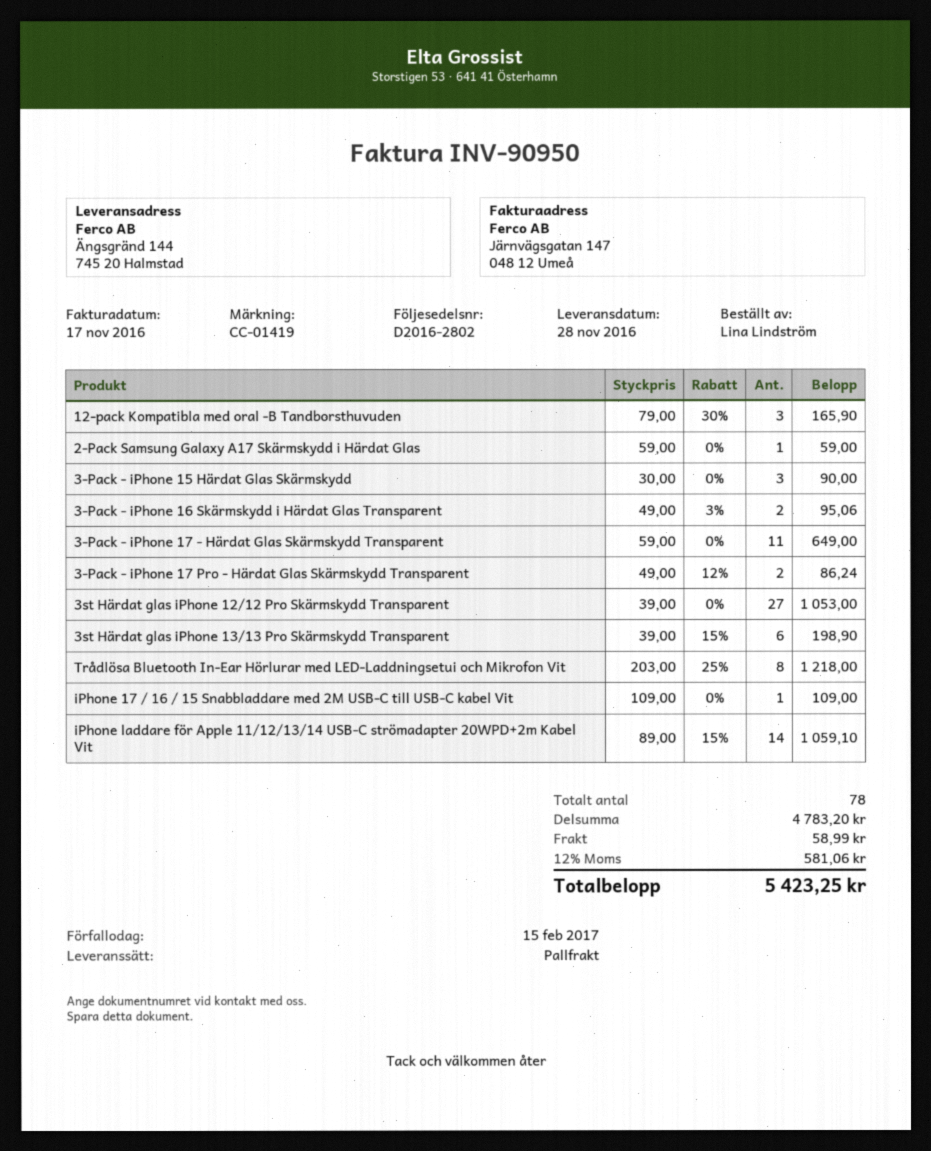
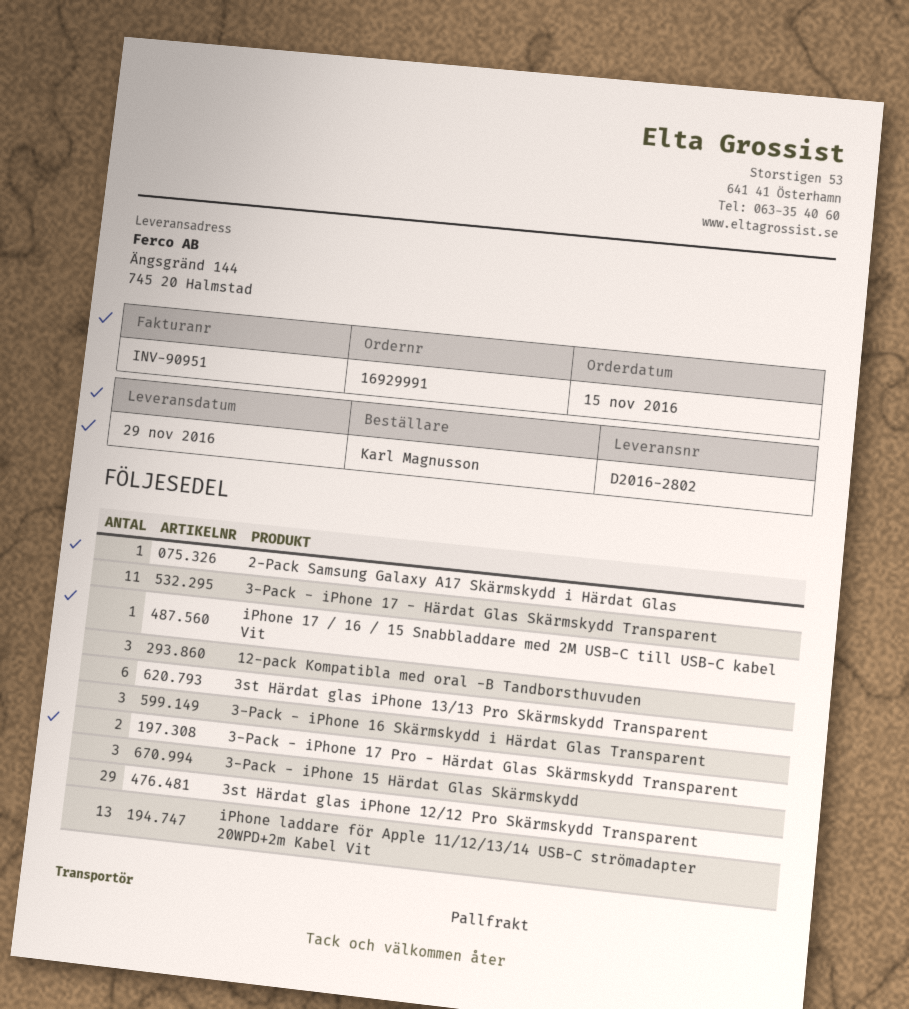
delivery date: 2016-11-28 -> 2016-11-29
invoice number: INV-90950 -> INV-90951
ordered by: Lina Lindström -> Karl Magnusson
3-Pack - iPhone 16 Skärmskydd i Härdat Glas Transparent: 2 -> 3
3st Härdat glas iPhone 12/12 Pro Skärmskydd Transparent: 27 -> 29
Trådlösa Bluetooth In-Ear Hörlurar med LED-Laddningsetui och Mikrofon Vit: 8 -> none
iPhone laddare för Apple 11/12/13/14 USB-C strömadapter 20WPD+2m Kabel Vit: 14 -> 13

